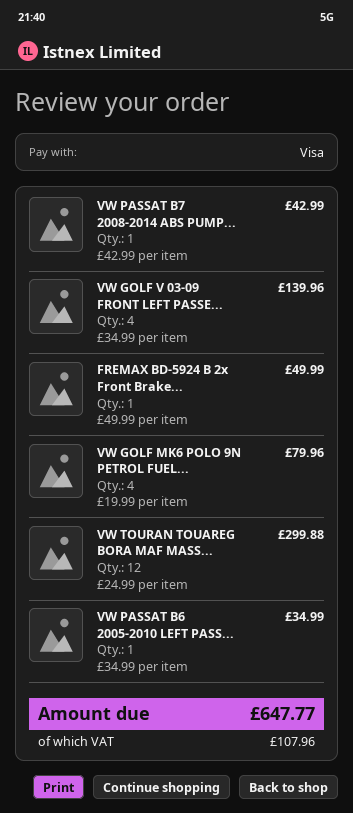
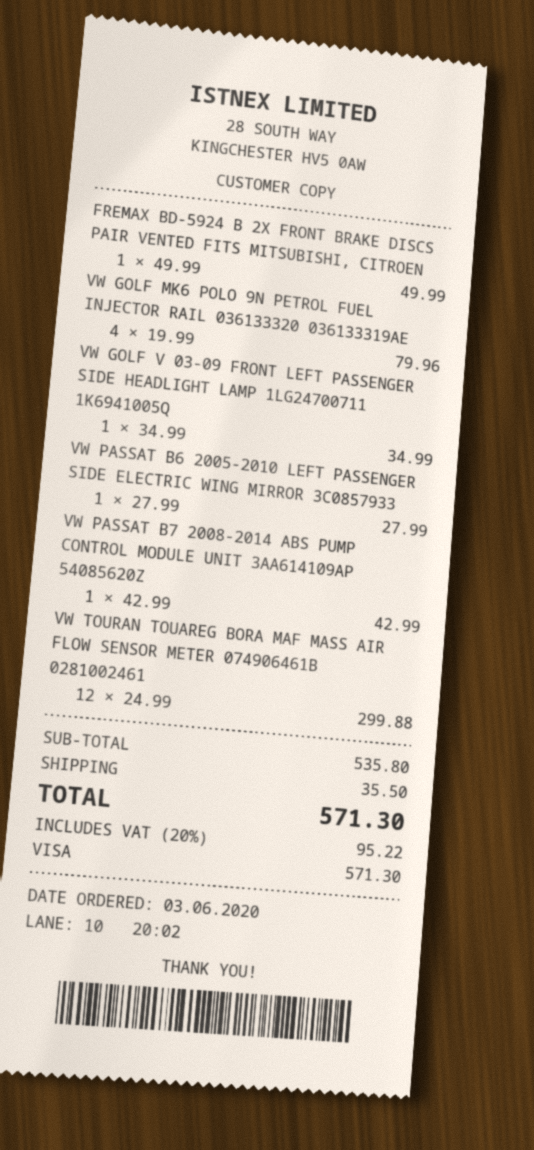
VW GOLF V 03-09 FRONT LEFT PASSE...: 4 x 34.99 = 139.96 -> 1 x 34.99 = 34.99
VW PASSAT B6 2005-2010 LEFT PASS...: 1 x 34.99 = 34.99 -> 1 x 27.99 = 27.99
shipping: none -> 35.50
tax: 107.96 -> 95.22
total: 647.77 -> 571.30

